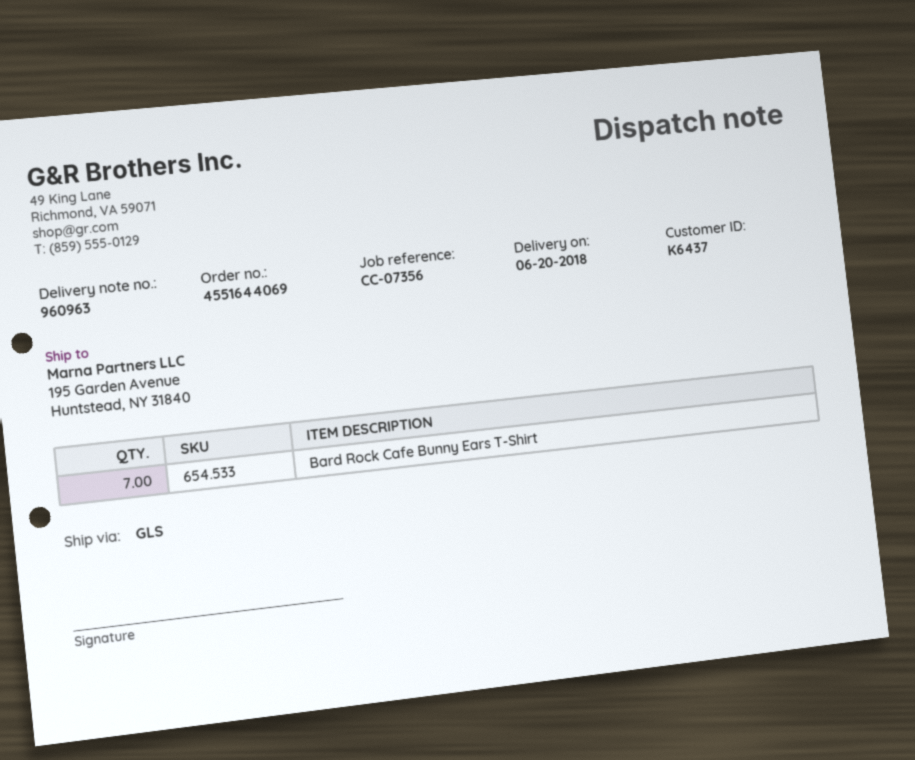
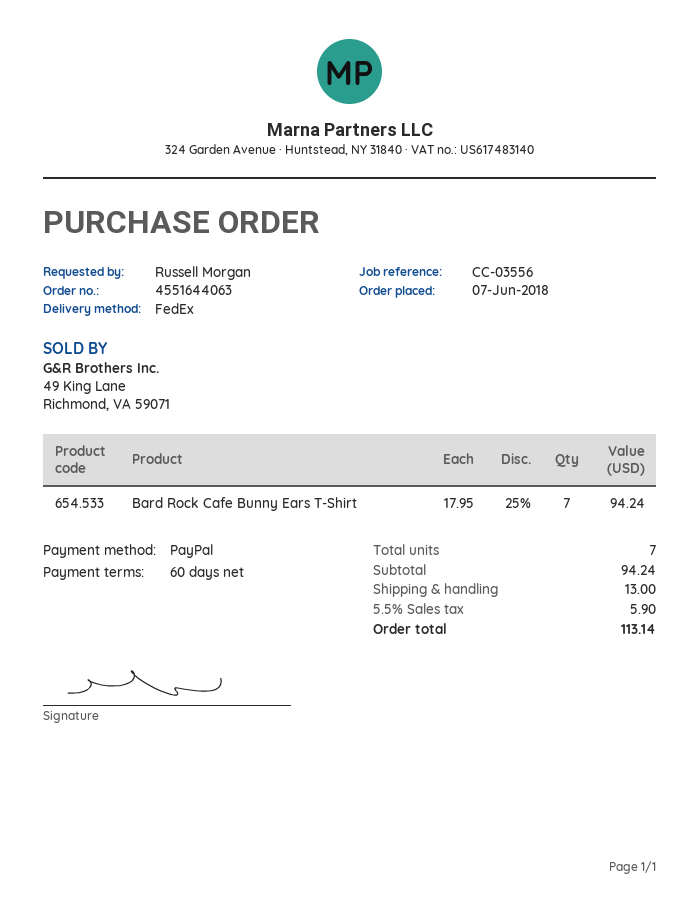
order number: 4551644069 -> 4551644063
reference: CC-07356 -> CC-03556
shipping method: GLS -> FedEx

